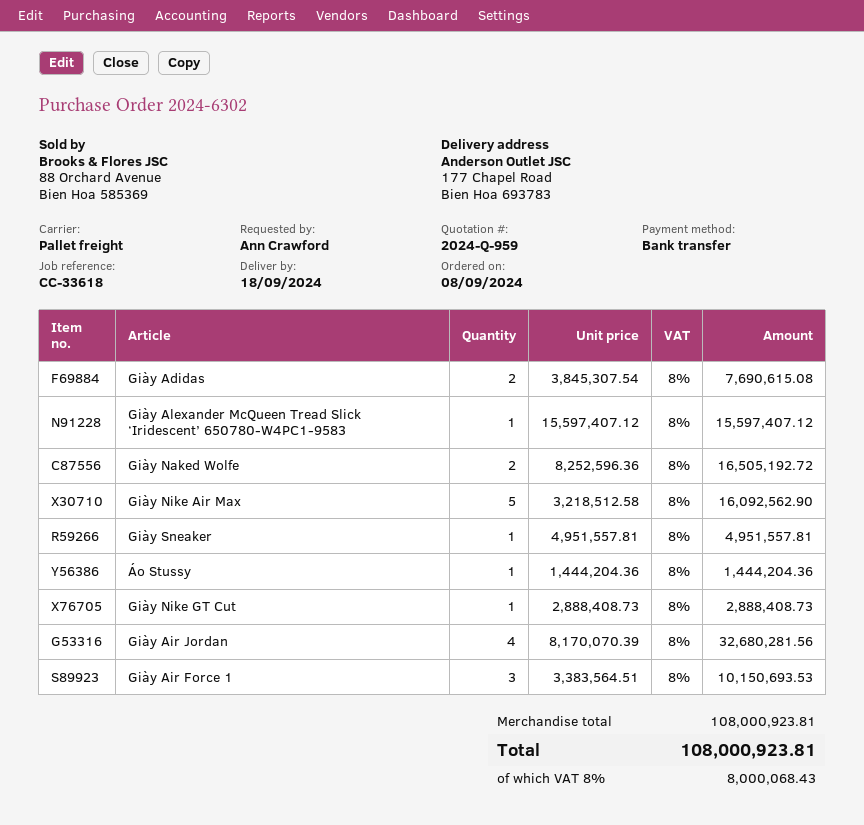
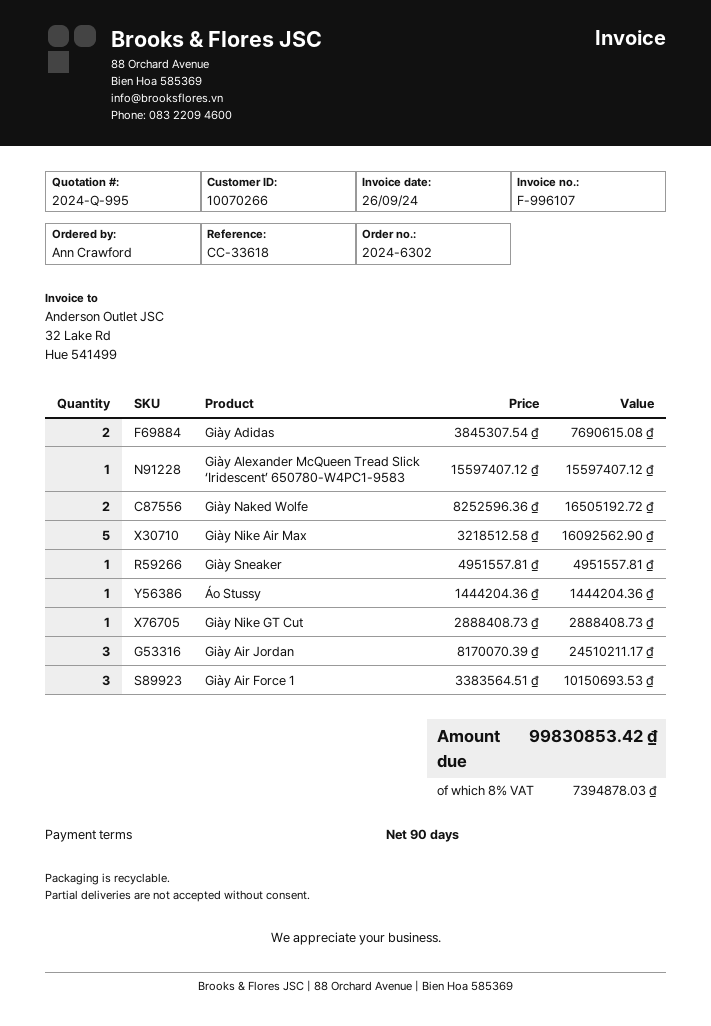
quote number: 2024-Q-959 -> 2024-Q-995
Giày Air Jordan: 4 x 8170070.39 = 32680281.56 -> 3 x 8170070.39 = 24510211.17
tax: 8% = 8000068.43 -> 8% = 7394878.03
total: 108000923.81 -> 99830853.42

